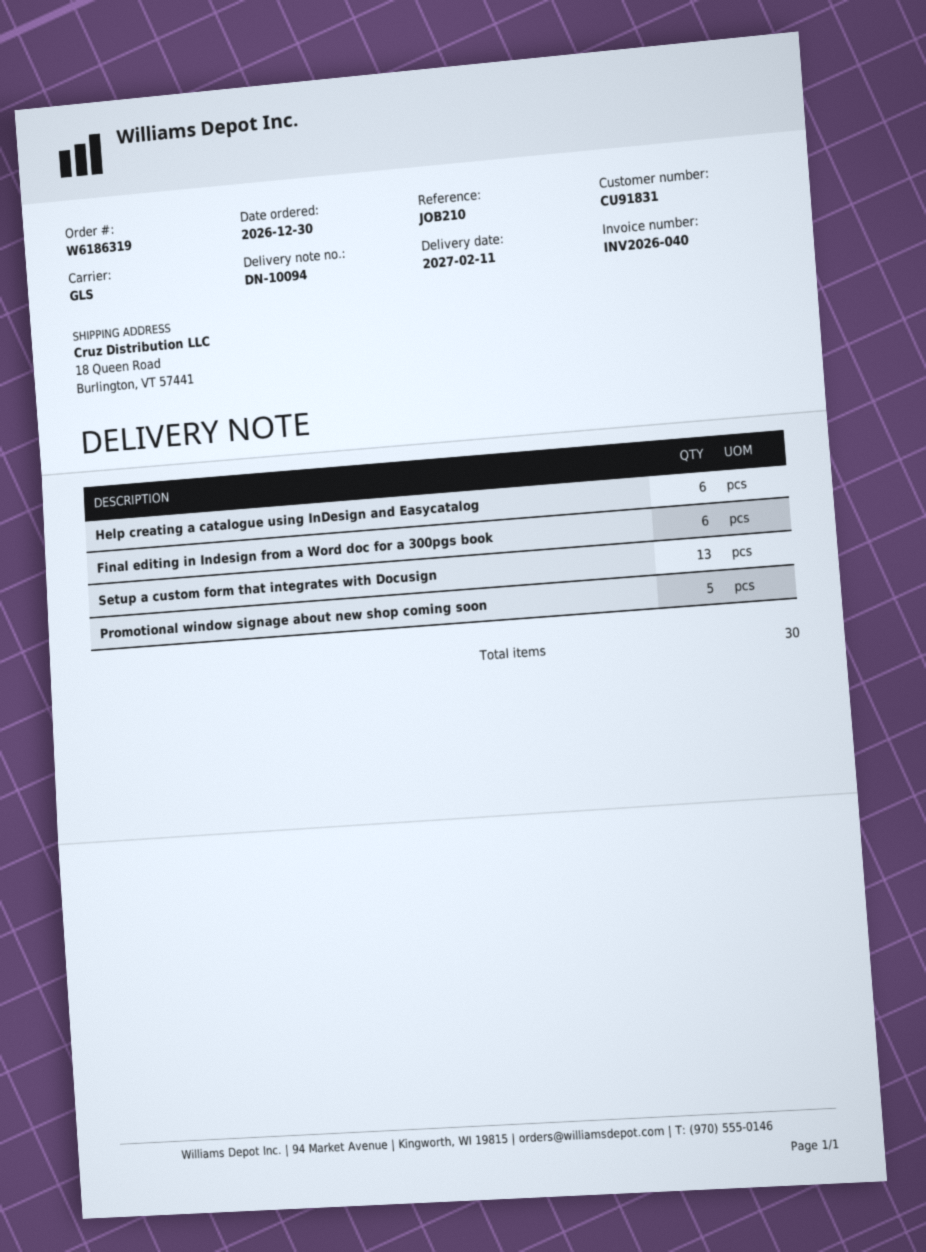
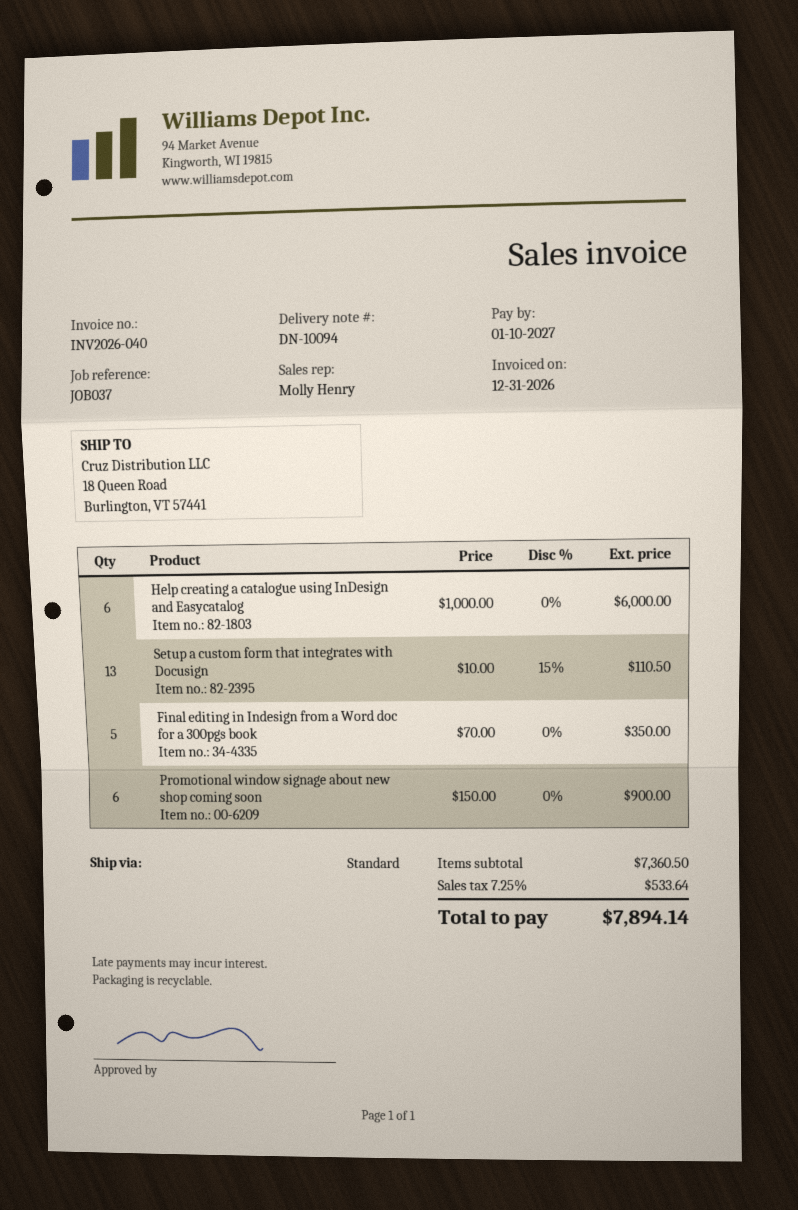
reference: JOB210 -> JOB037
shipping method: GLS -> standard
Final editing in Indesign from a Word doc for a 300pgs book: 6 -> 5
Promotional window signage about new shop coming soon: 5 -> 6

